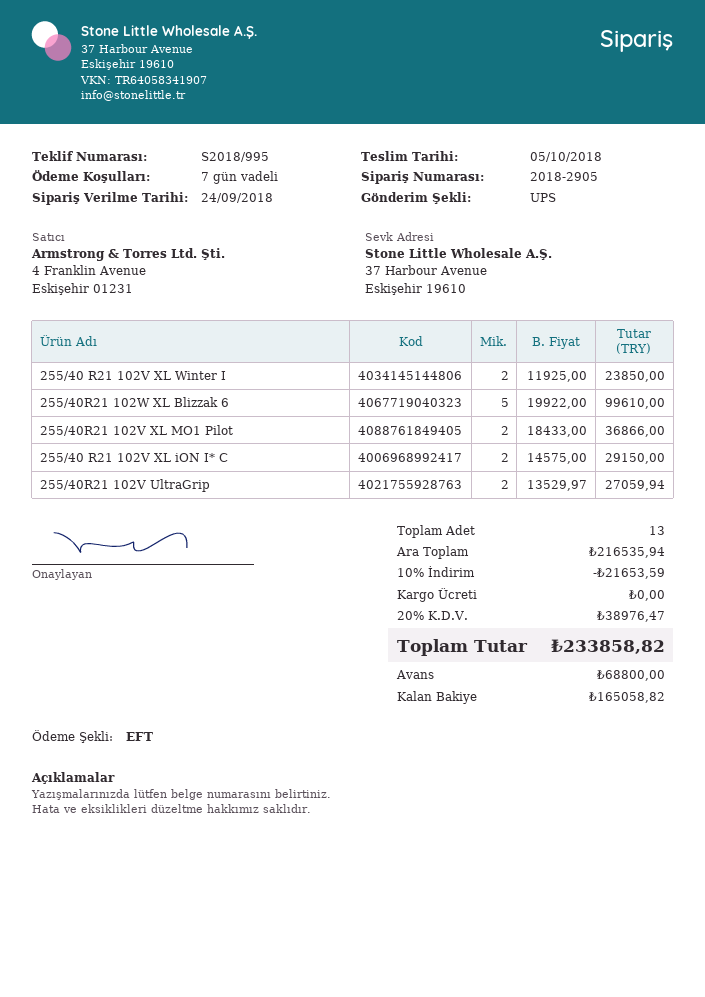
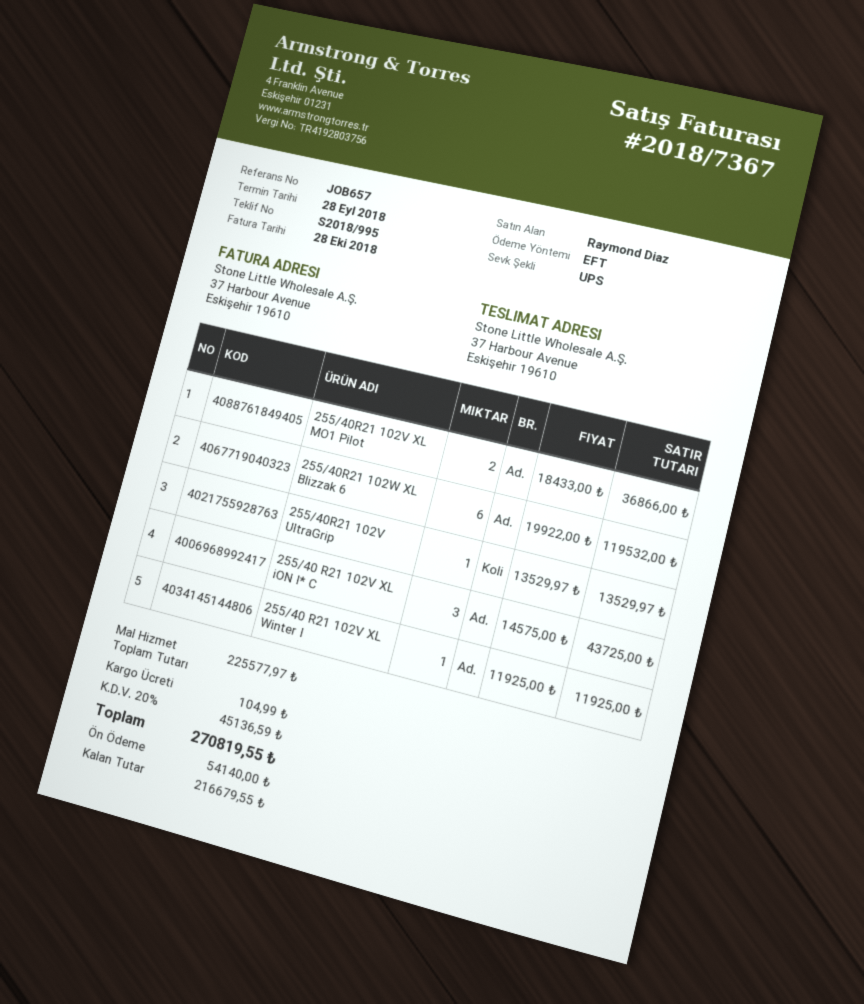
delivery date: 2018-10-05 -> 2018-09-28
255/40 R21 102V XL Winter I: 2 x 11925.00 = 23850.00 -> 1 x 11925.00 = 11925.00
255/40R21 102W XL Blizzak 6: 5 x 19922.00 = 99610.00 -> 6 x 19922.00 = 119532.00
255/40 R21 102V XL iON I* C: 2 x 14575.00 = 29150.00 -> 3 x 14575.00 = 43725.00
255/40R21 102V UltraGrip: 2 x 13529.97 = 27059.94 -> 1 x 13529.97 = 13529.97
subtotal: 216535.94 -> 225577.97
discount: 10% = 21653.59 -> none
shipping: 0.00 -> 104.99
tax: 20% = 38976.47 -> 20% = 45136.59
total: 233858.82 -> 270819.55
deposit: 68800.00 -> 54140.00
balance: 165058.82 -> 216679.55

